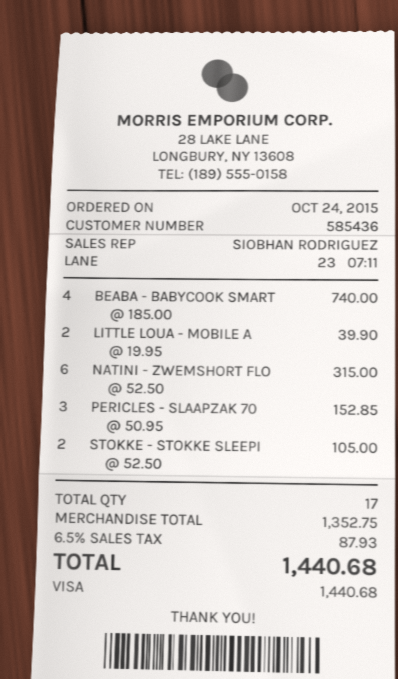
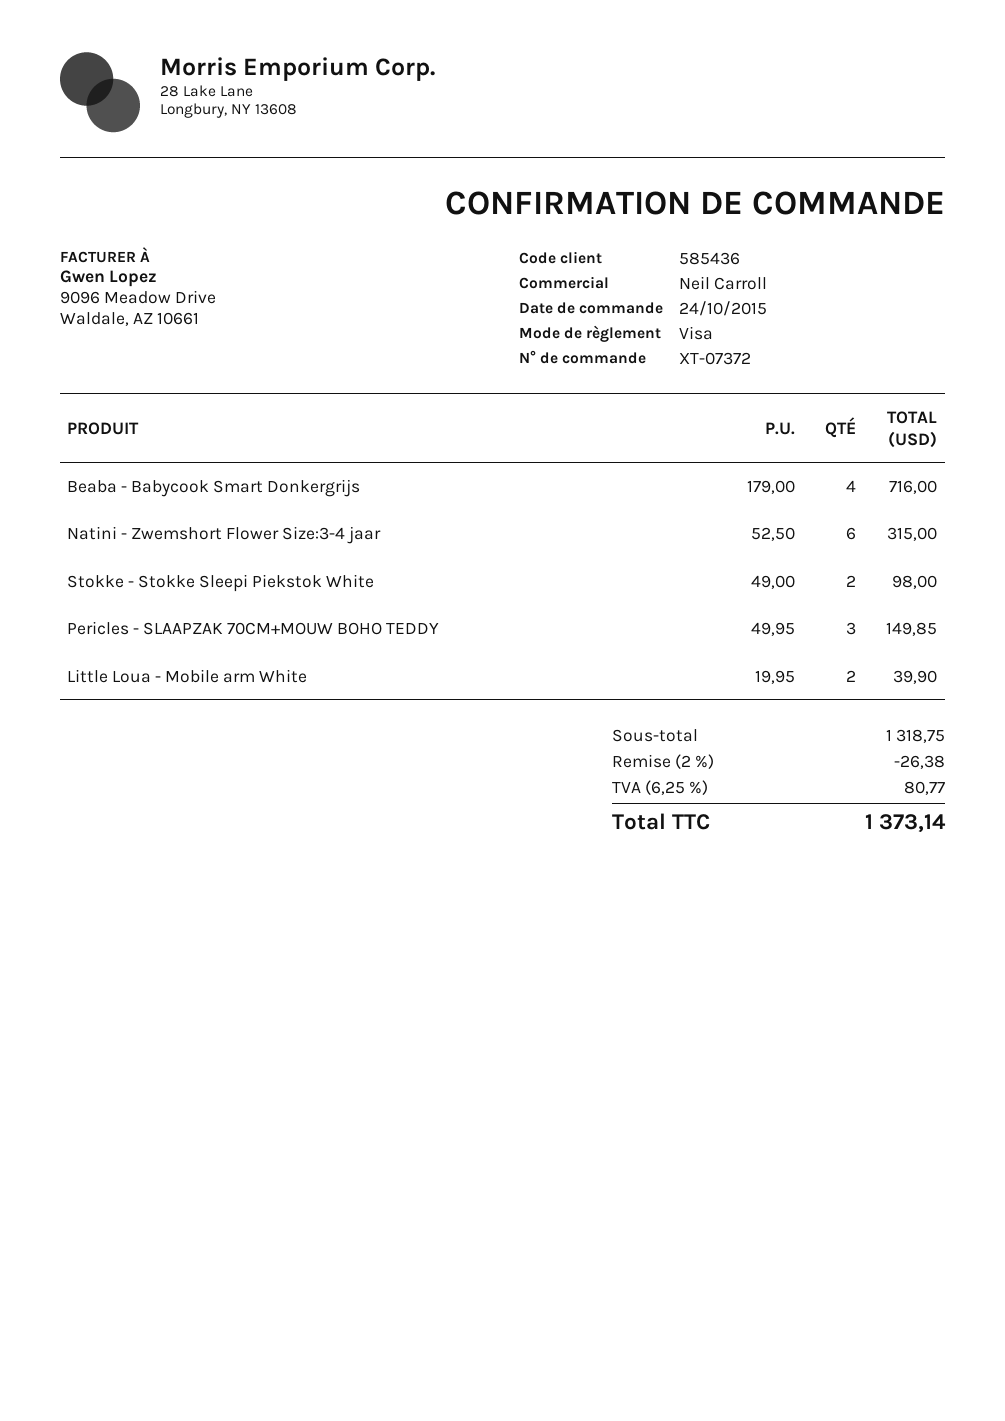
sales rep: SIOBHAN RODRIGUEZ -> Neil Carroll
BEABA - BABYCOOK SMART: 4 x 185.00 = 740.00 -> 4 x 179.00 = 716.00
PERICLES - SLAAPZAK 70: 3 x 50.95 = 152.85 -> 3 x 49.95 = 149.85
STOKKE - STOKKE SLEEPI: 2 x 52.50 = 105.00 -> 2 x 49.00 = 98.00
subtotal: 1352.75 -> 1318.75
discount: none -> 2% = 26.38
tax: 6.5% = 87.93 -> 6.25% = 80.77
total: 1440.68 -> 1373.14

